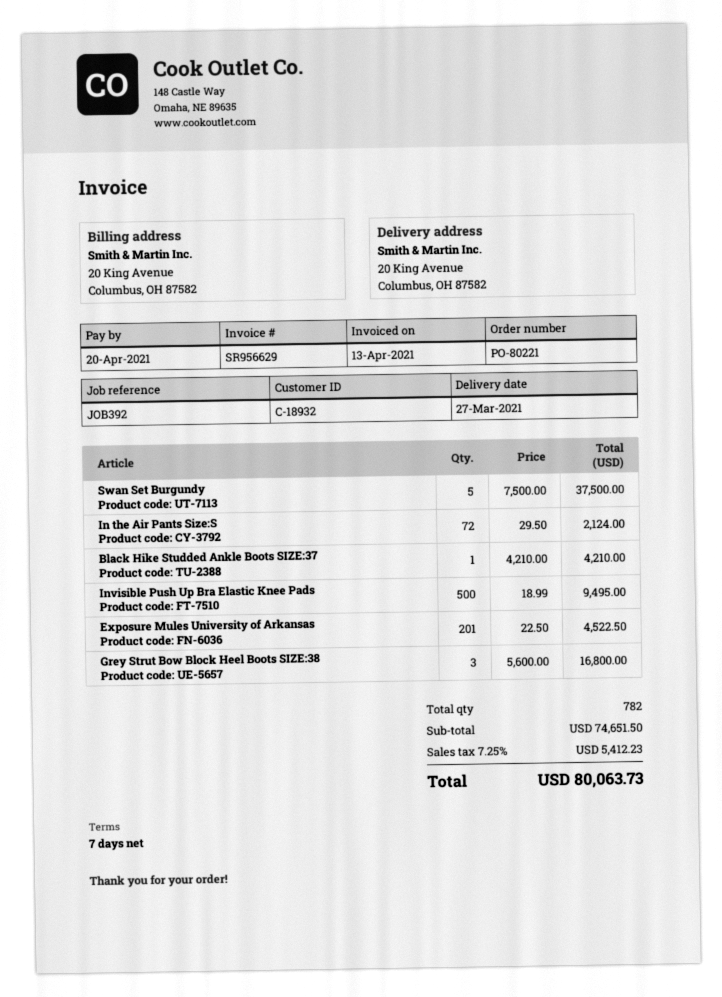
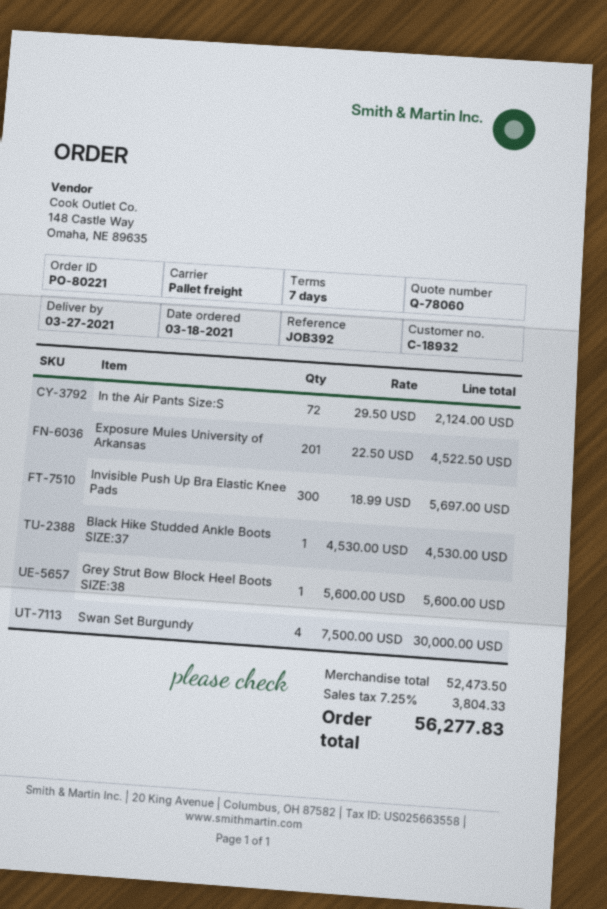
Swan Set Burgundy: 5 x 7500.00 = 37500.00 -> 4 x 7500.00 = 30000.00
Black Hike Studded Ankle Boots SIZE:37: 1 x 4210.00 = 4210.00 -> 1 x 4530.00 = 4530.00
Invisible Push Up Bra Elastic Knee Pads: 500 x 18.99 = 9495.00 -> 300 x 18.99 = 5697.00
Grey Strut Bow Block Heel Boots SIZE:38: 3 x 5600.00 = 16800.00 -> 1 x 5600.00 = 5600.00
subtotal: 74651.50 -> 52473.50
tax: 7.25% = 5412.23 -> 7.25% = 3804.33
total: 80063.73 -> 56277.83

